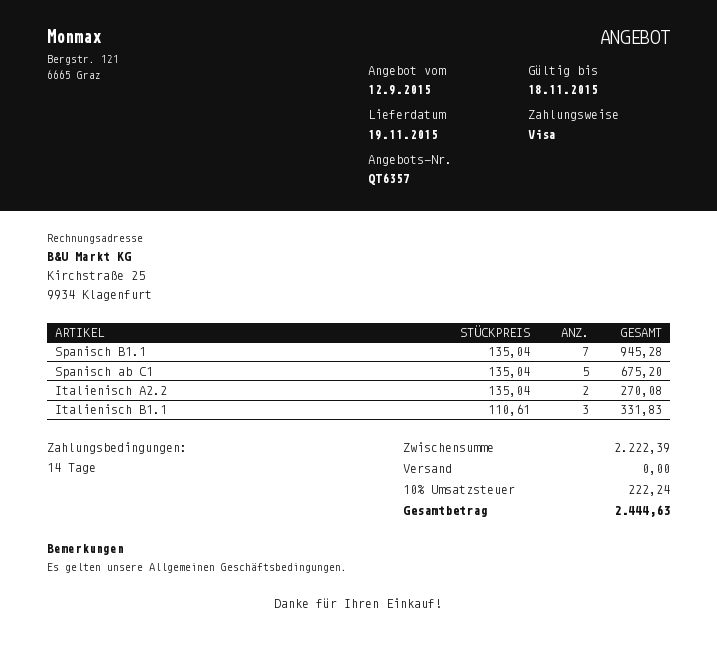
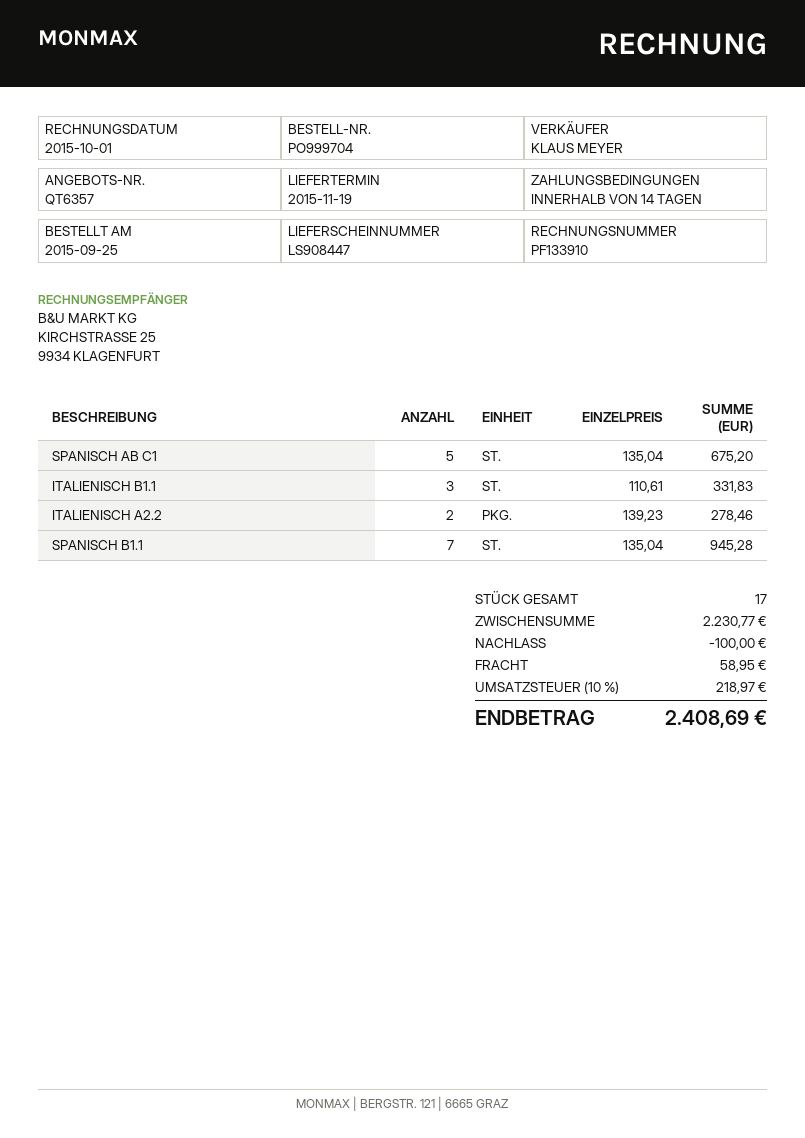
Italienisch A2.2: 2 x 135.04 = 270.08 -> 2 x 139.23 = 278.46
subtotal: 2222.39 -> 2230.77
discount: none -> 100.00
shipping: 0.00 -> 58.95
tax: 10% = 222.24 -> 10% = 218.97
total: 2444.63 -> 2408.69

